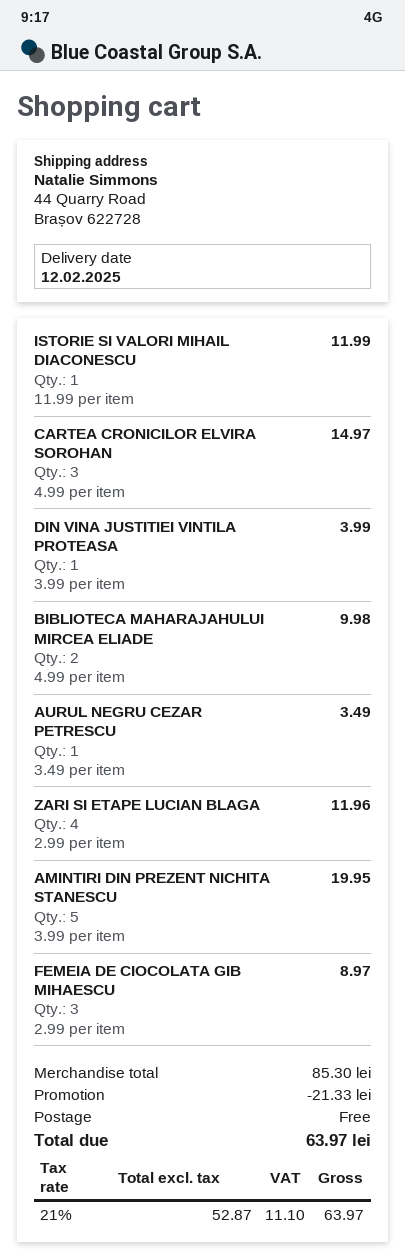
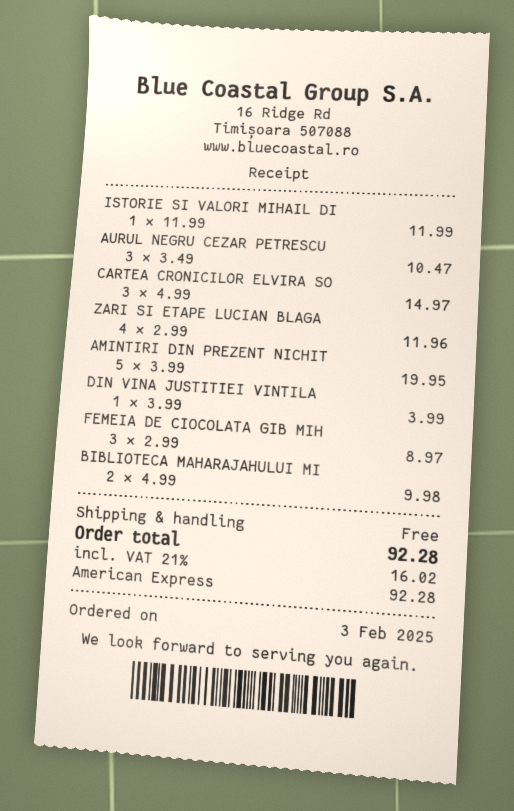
AURUL NEGRU CEZAR PETRESCU: 1 x 3.49 = 3.49 -> 3 x 3.49 = 10.47
discount: 21.33 -> none
tax: 21% = 11.10 -> 21% = 16.02
total: 63.97 -> 92.28

